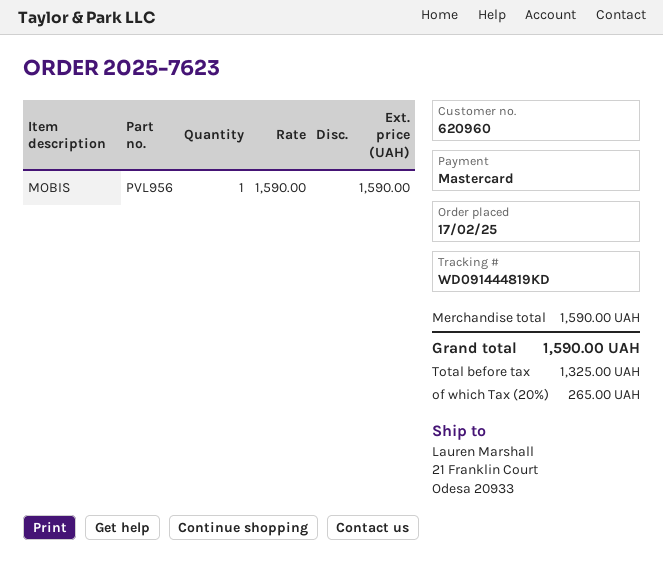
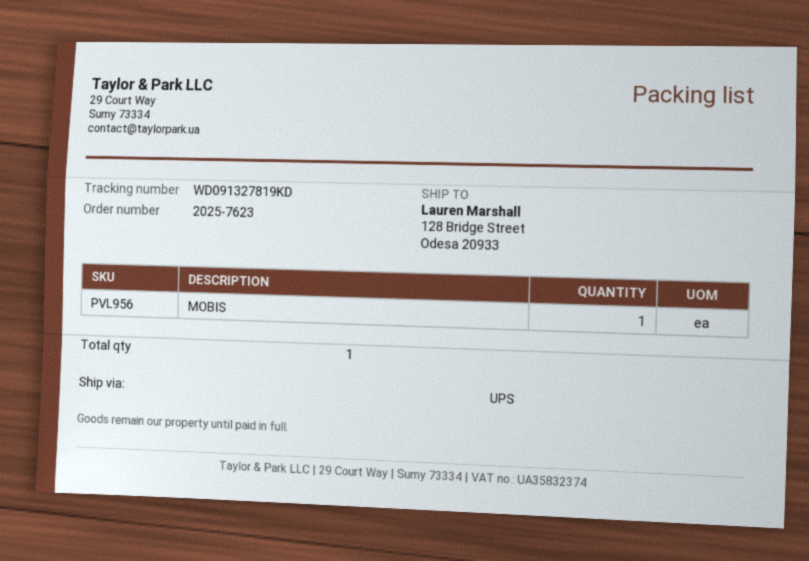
tracking number: WD091444819KD -> WD091327819KD
ship to: 21 Franklin Court, Odesa 20933 -> 128 Bridge Street, Odesa 20933

